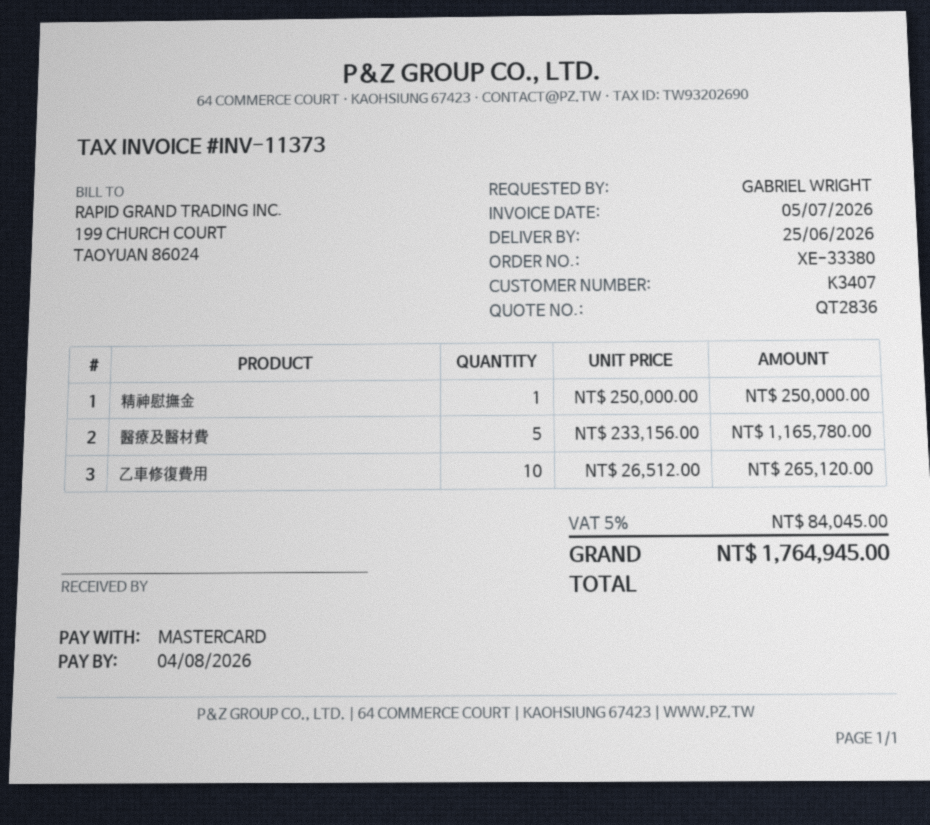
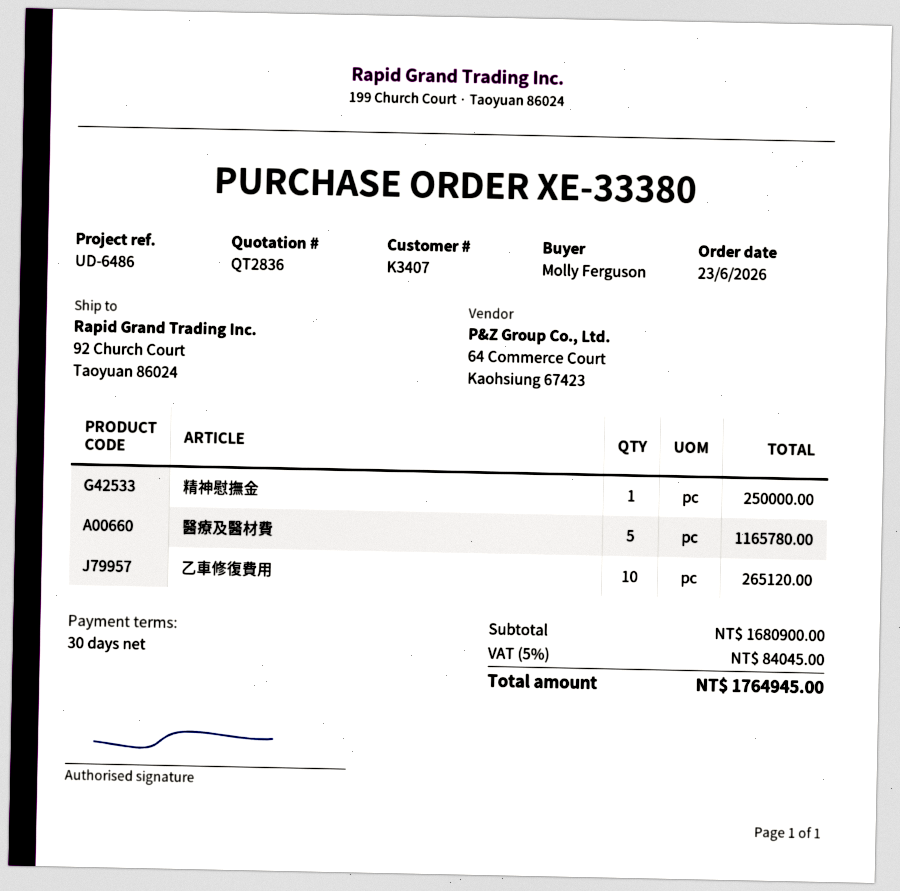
ordered by: GABRIEL WRIGHT -> Molly Ferguson

